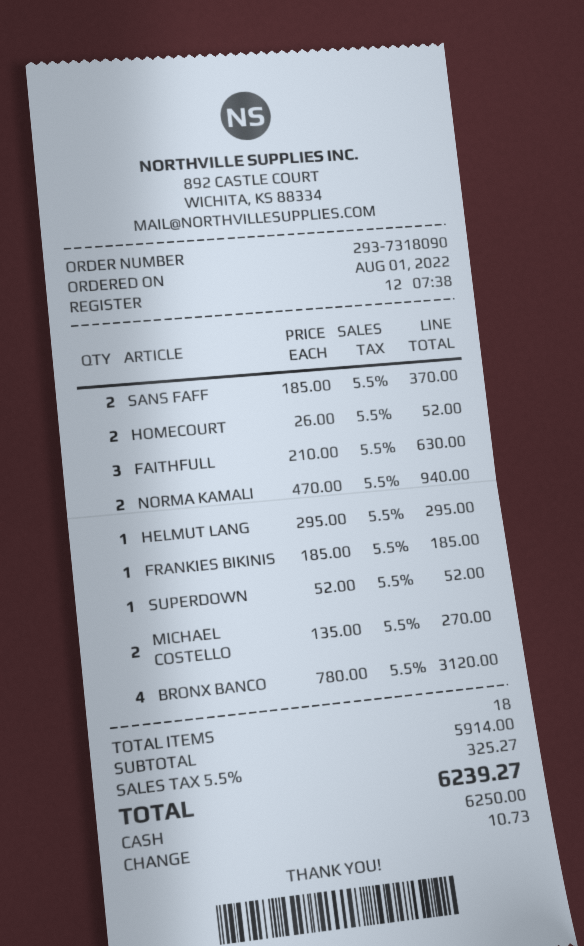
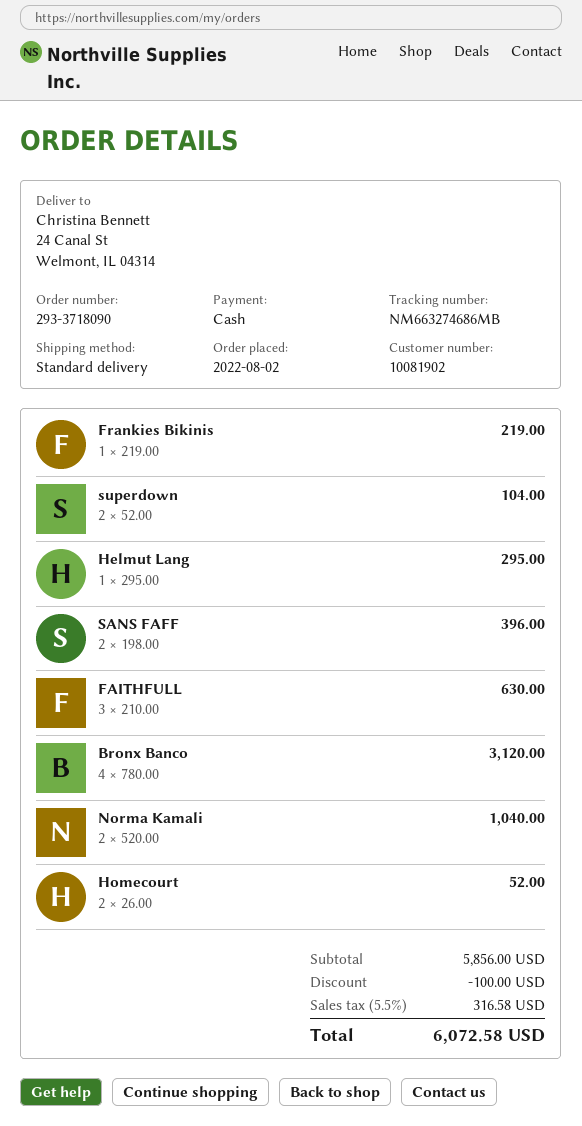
order number: 293-7318090 -> 293-3718090
order date: 2022-08-01 -> 2022-08-02
SANS FAFF: 2 x 185.00 = 370.00 -> 2 x 198.00 = 396.00
NORMA KAMALI: 2 x 470.00 = 940.00 -> 2 x 520.00 = 1040.00
FRANKIES BIKINIS: 1 x 185.00 = 185.00 -> 1 x 219.00 = 219.00
SUPERDOWN: 1 x 52.00 = 52.00 -> 2 x 52.00 = 104.00
MICHAEL COSTELLO: 2 x 135.00 = 270.00 -> none
subtotal: 5914.00 -> 5856.00
discount: none -> 100.00
tax: 5.5% = 325.27 -> 5.5% = 316.58
total: 6239.27 -> 6072.58

